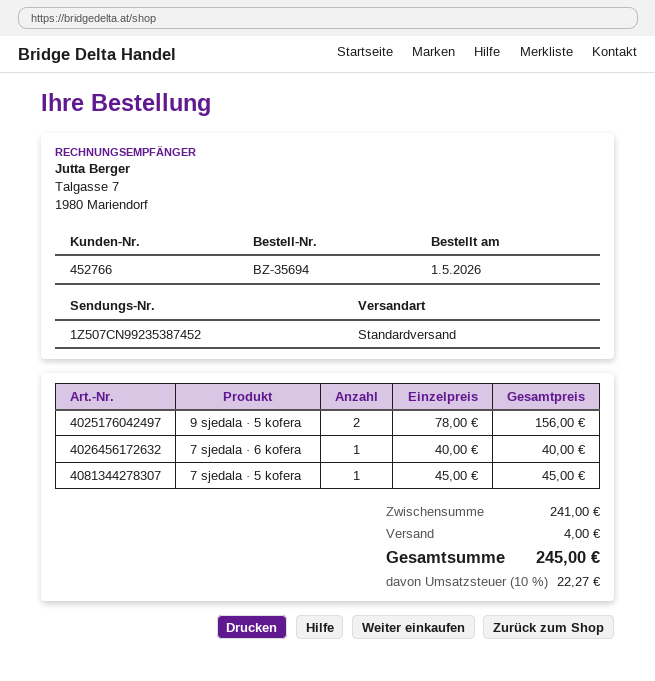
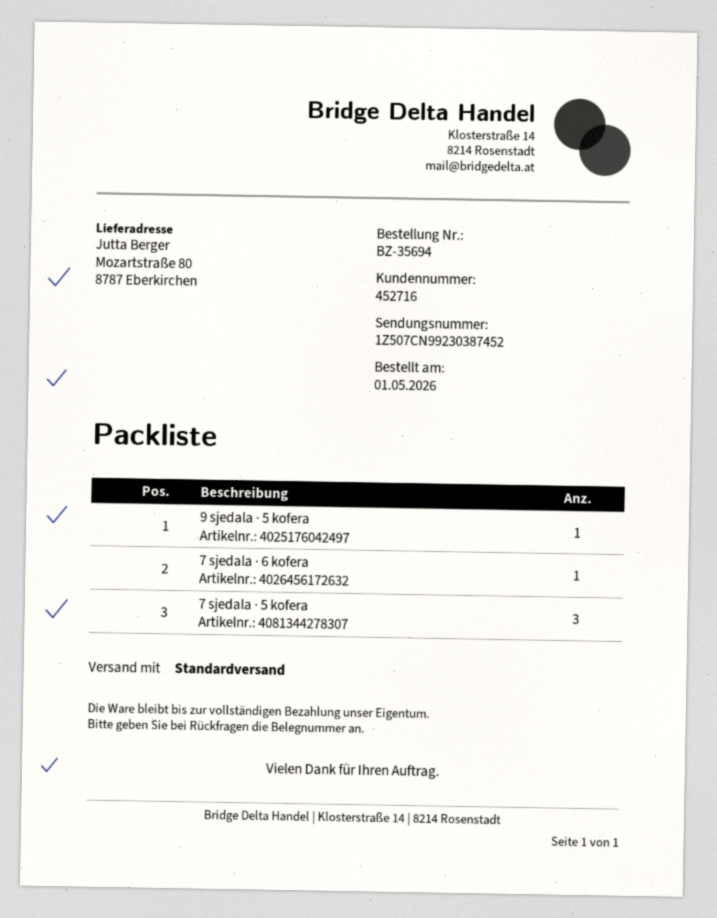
customer number: 452766 -> 452716
tracking number: 1Z507CN99235387452 -> 1Z507CN99230387452
9 sjedala · 5 kofera: 2 -> 1
7 sjedala · 5 kofera: 1 -> 3

